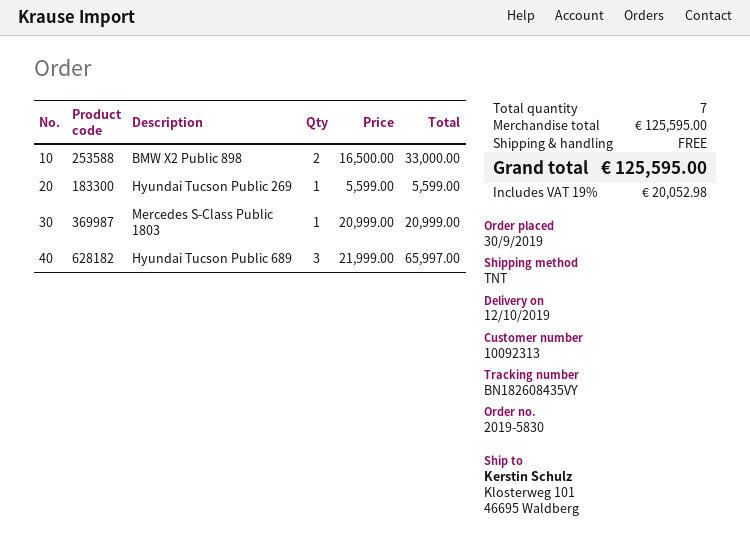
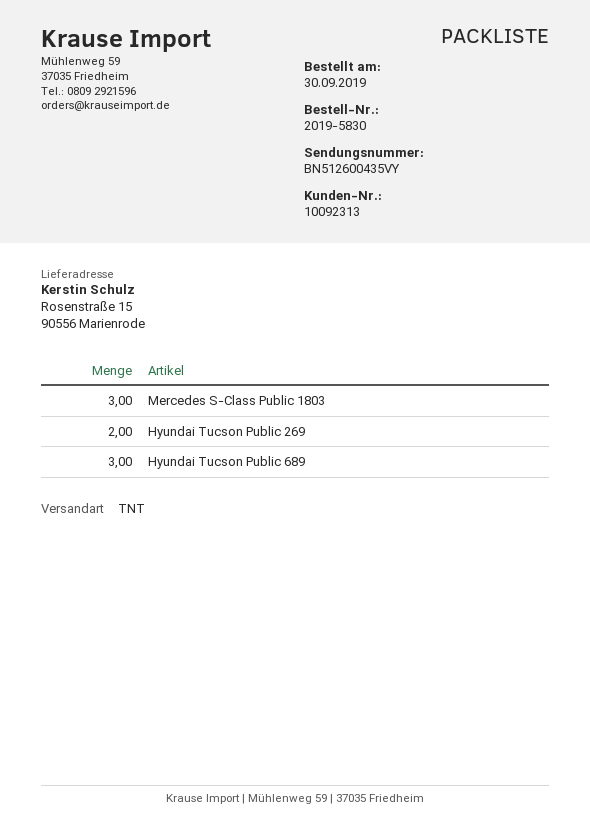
tracking number: BN182608435VY -> BN512600435VY
ship to: Klosterweg 101, 46695 Waldberg -> Rosenstraße 15, 90556 Marienrode
BMW X2 Public 898: 2 -> none
Hyundai Tucson Public 269: 1 -> 2
Mercedes S-Class Public 1803: 1 -> 3

